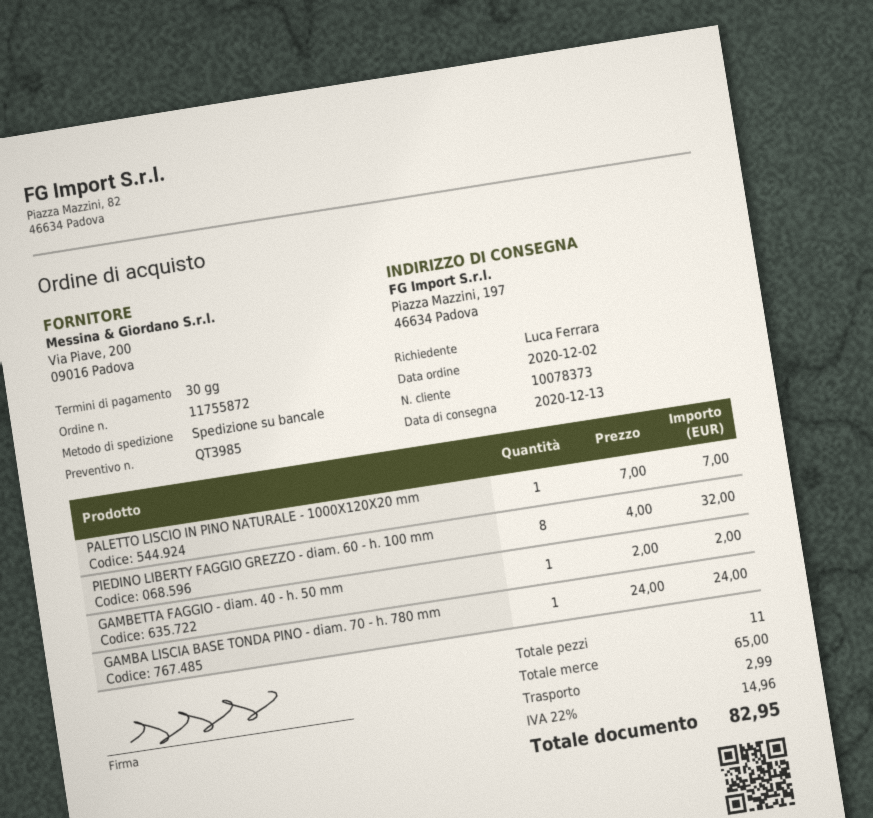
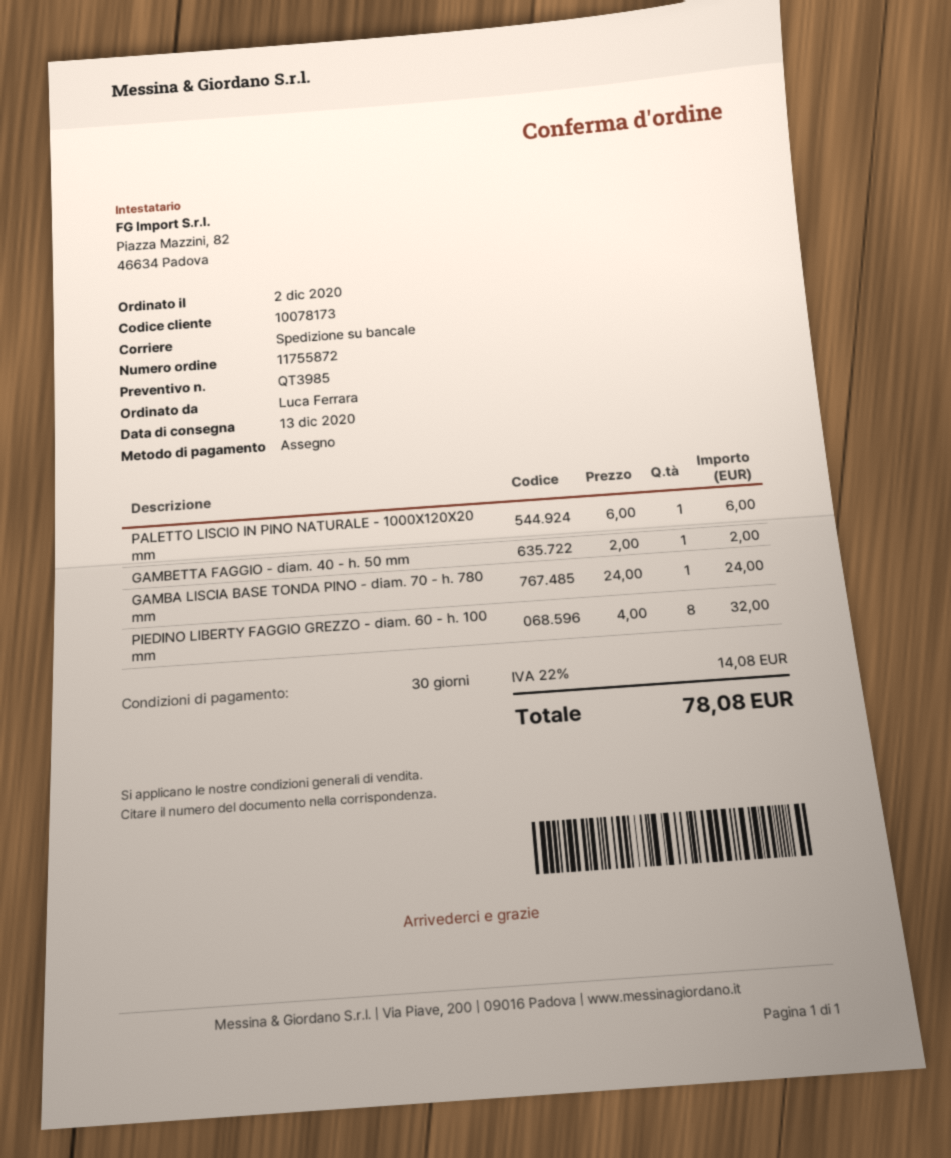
customer number: 10078373 -> 10078173
PALETTO LISCIO IN PINO NATURALE - 1000X120X20 mm: 1 x 7.00 = 7.00 -> 1 x 6.00 = 6.00
shipping: 2.99 -> none
tax: 22% = 14.96 -> 22% = 14.08
total: 82.95 -> 78.08

